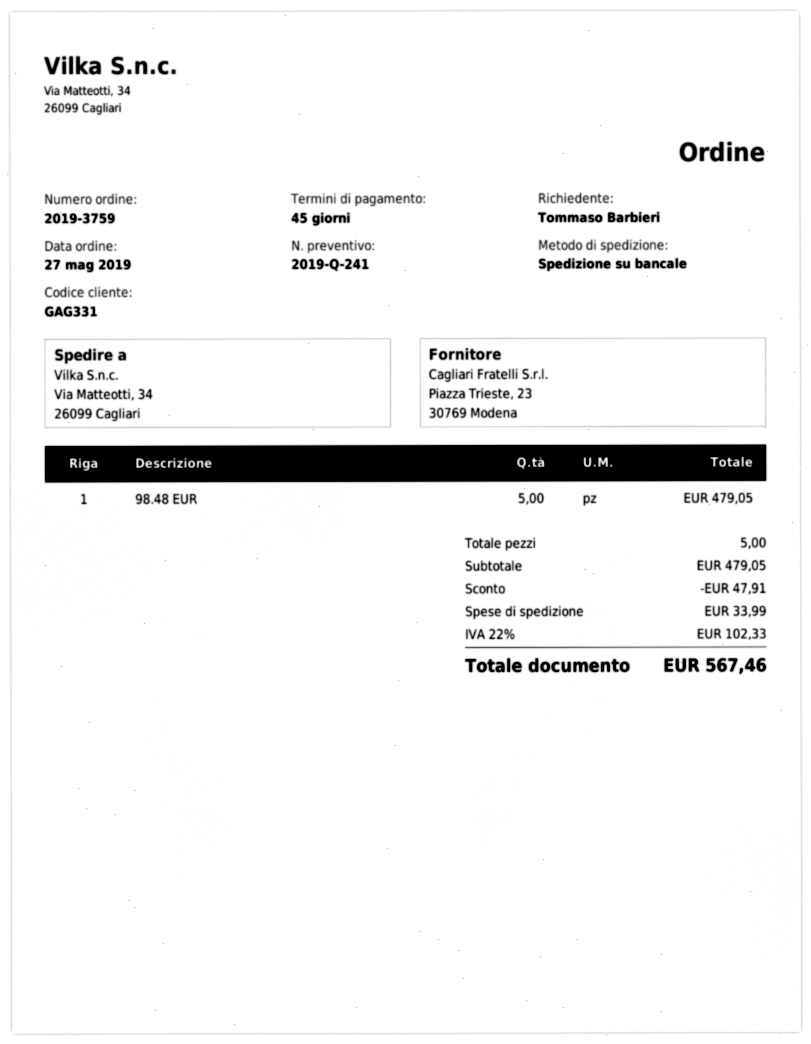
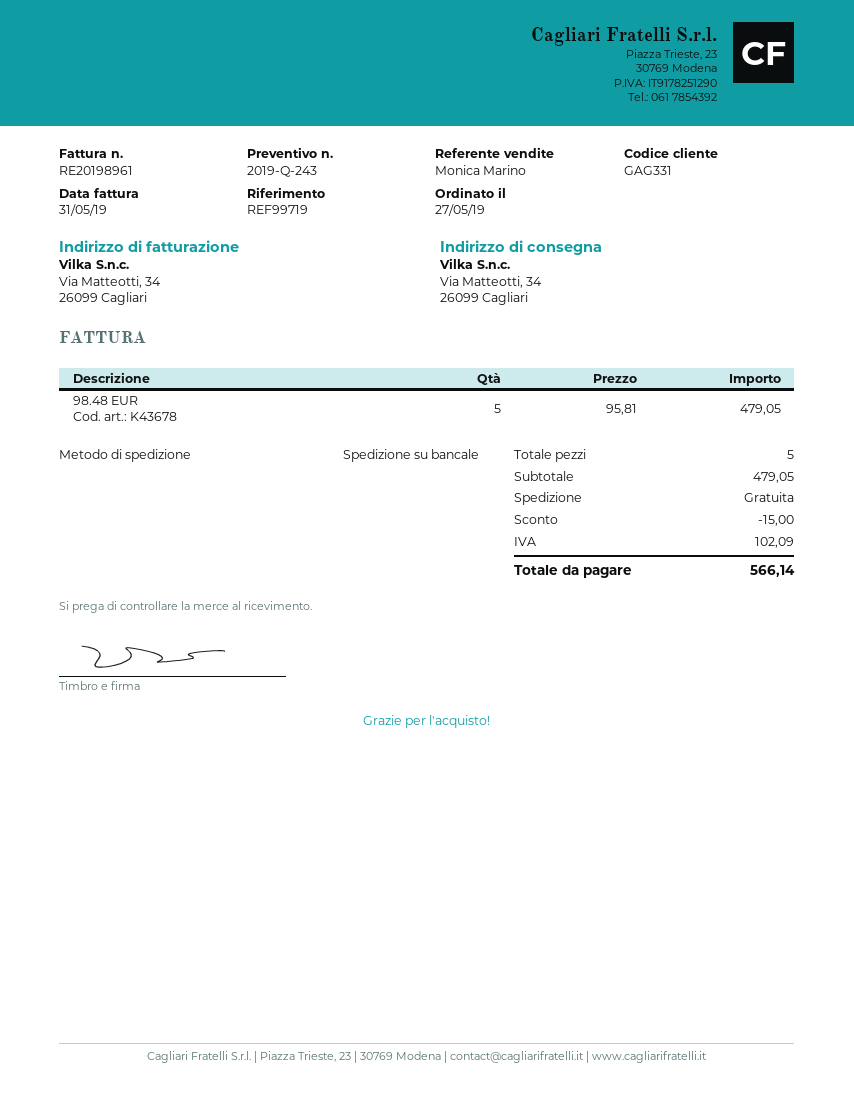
quote number: 2019-Q-241 -> 2019-Q-243
discount: 47.91 -> 15.00
shipping: 33.99 -> 0.00
tax: 102.33 -> 102.09
total: 567.46 -> 566.14

